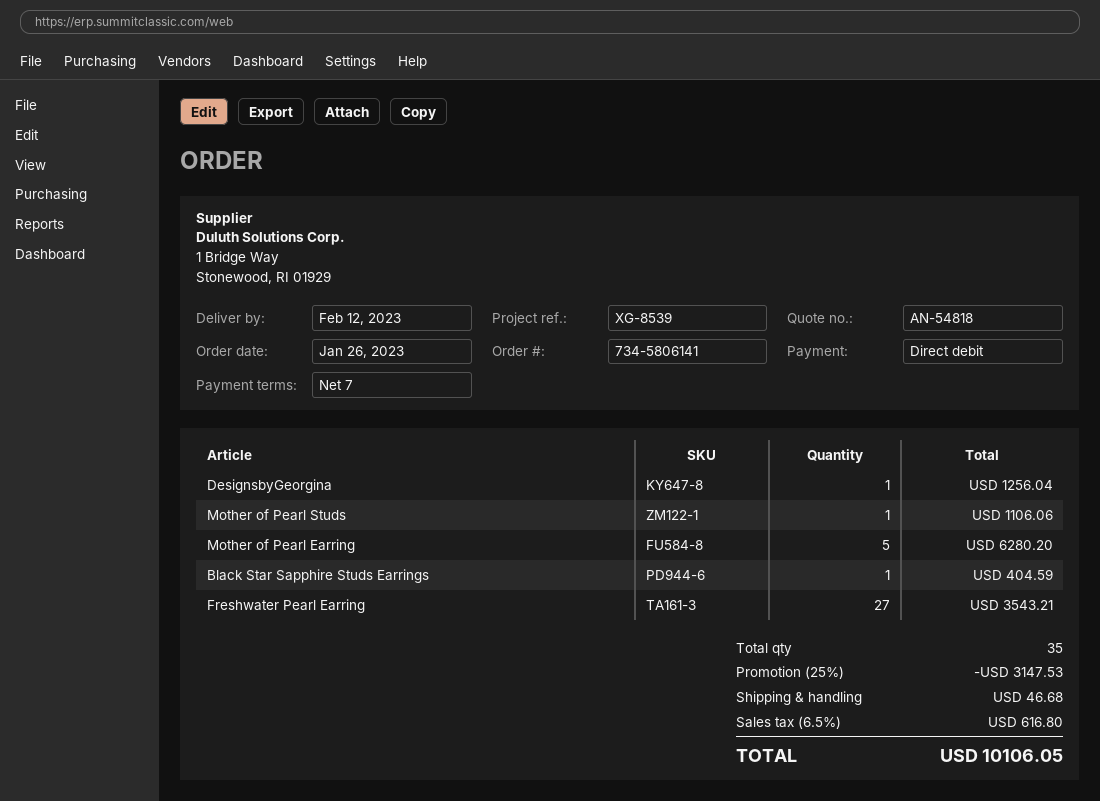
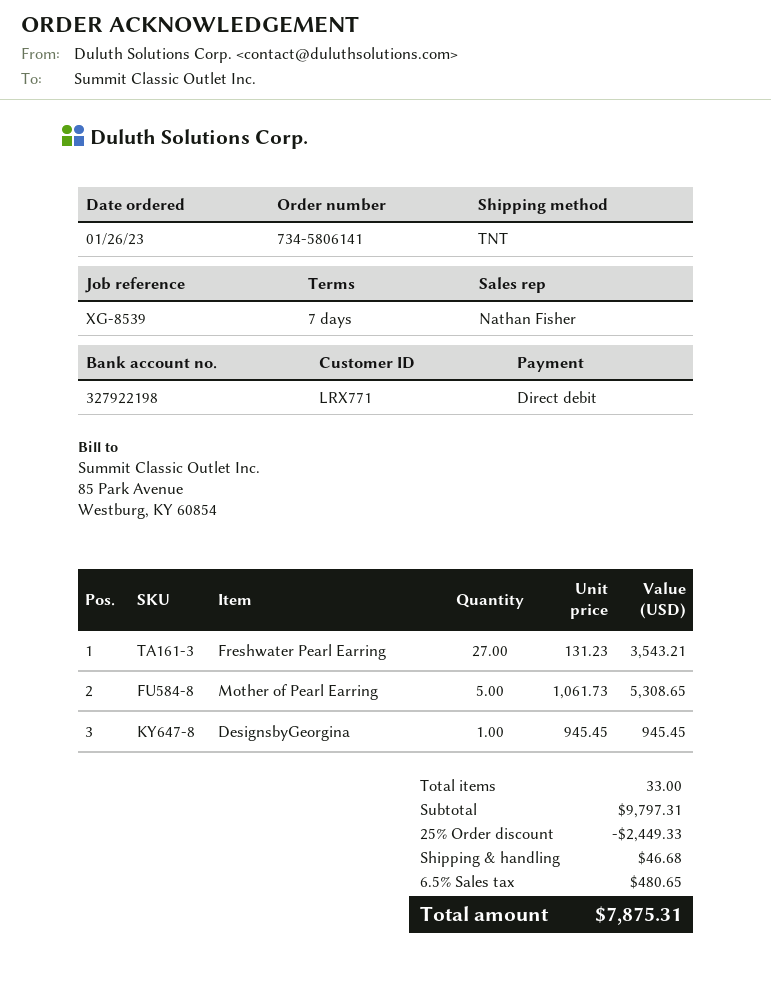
DesignsbyGeorgina: 1 for 1256.04 -> 1 for 945.45
Mother of Pearl Studs: 1 for 1106.06 -> none
Mother of Pearl Earring: 5 for 6280.20 -> 5 for 5308.65
Black Star Sapphire Studs Earrings: 1 for 404.59 -> none
total quantity: 35 -> 33
discount: 25% = 3147.53 -> 25% = 2449.33
tax: 6.5% = 616.80 -> 6.5% = 480.65
total: 10106.05 -> 7875.31

